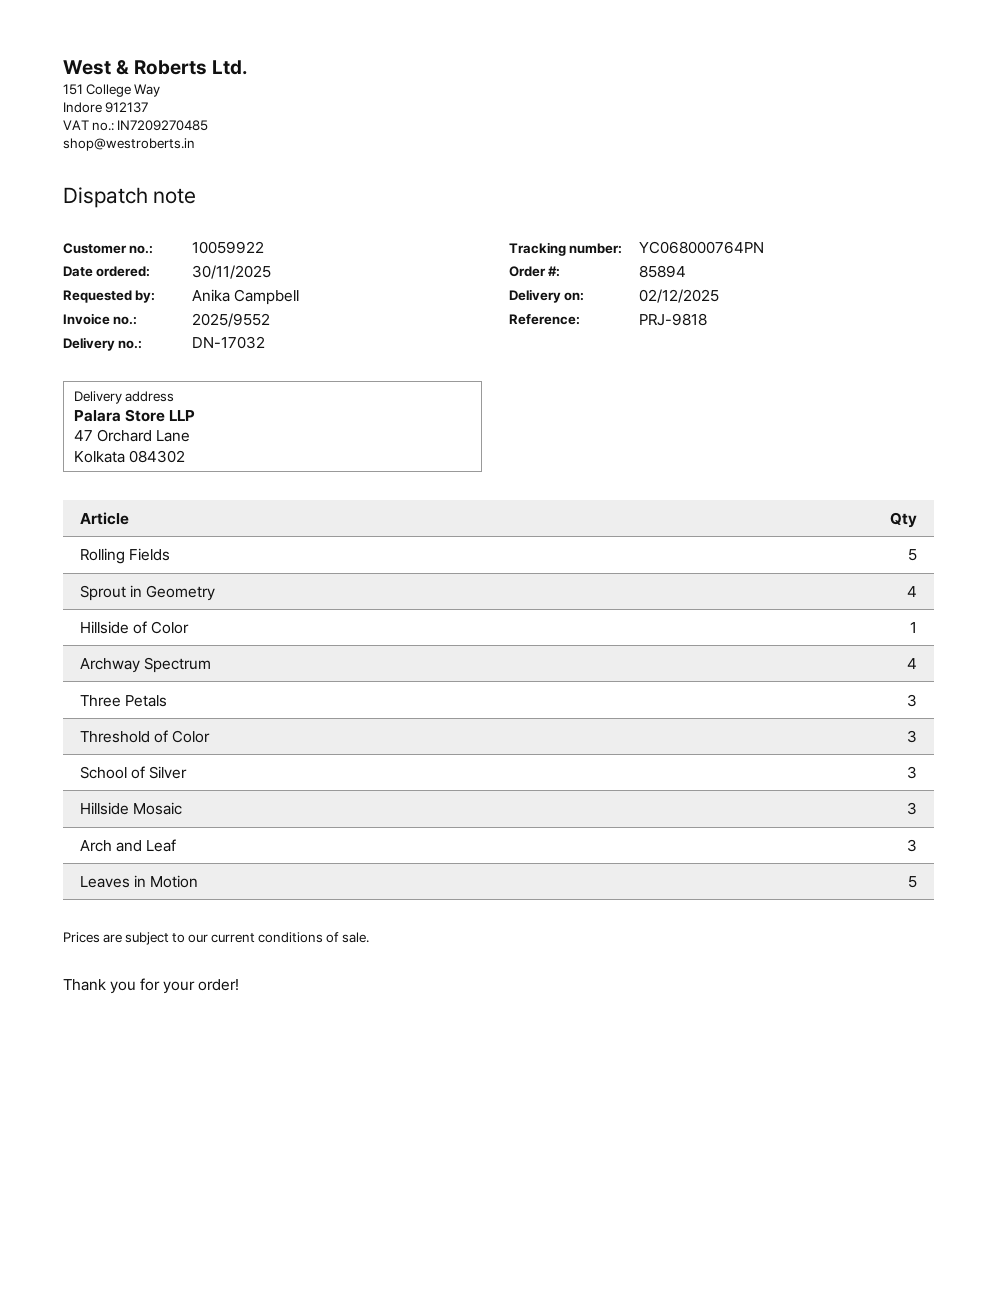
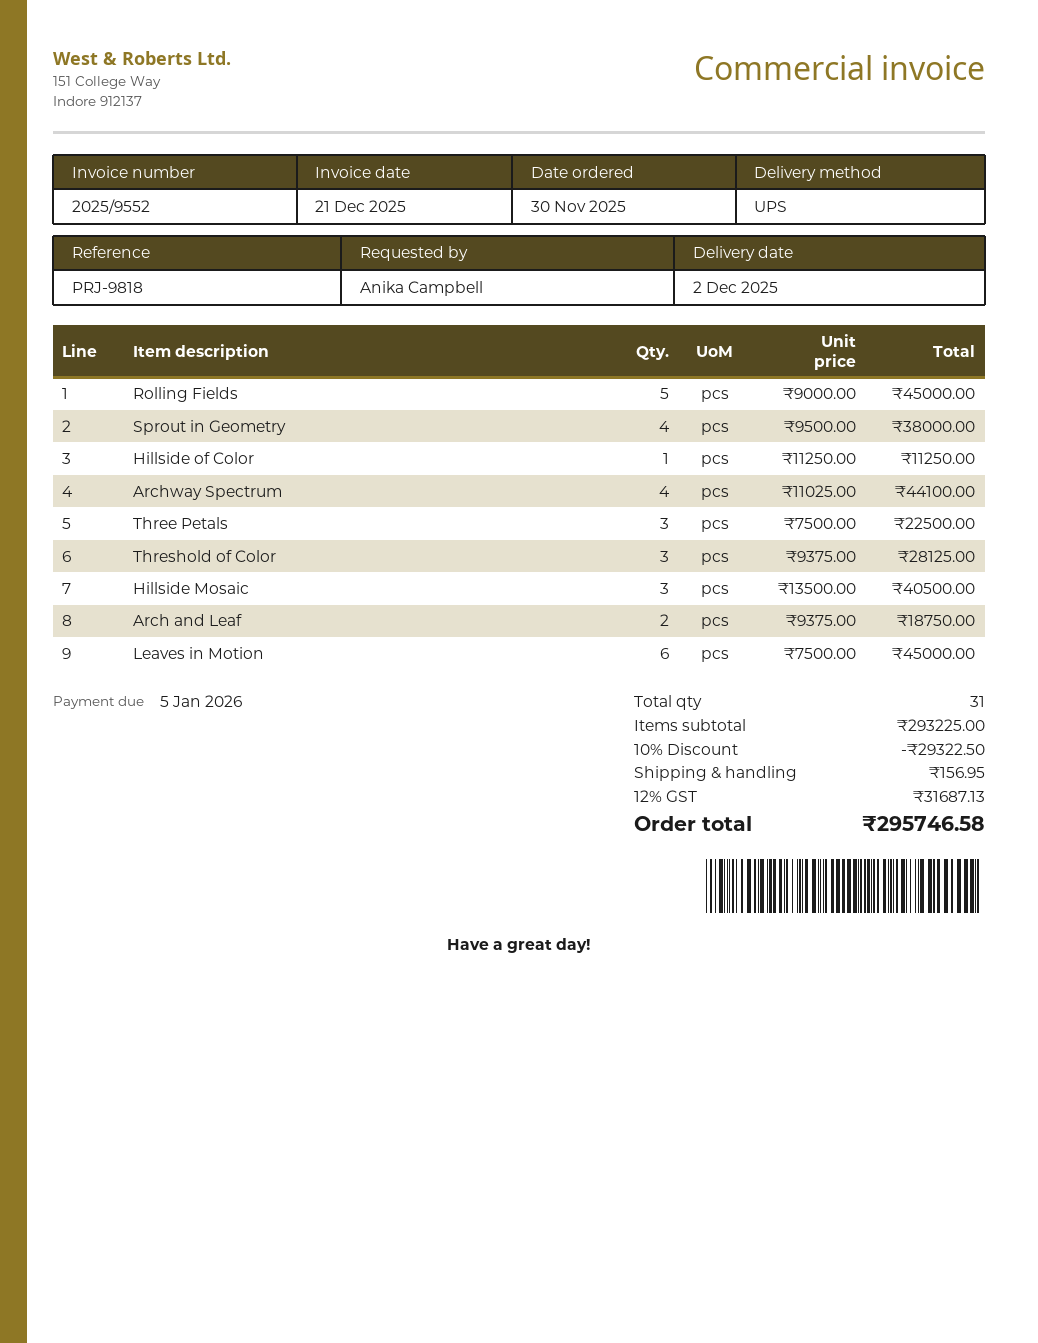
School of Silver: 3 -> none
Arch and Leaf: 3 -> 2
Leaves in Motion: 5 -> 6

